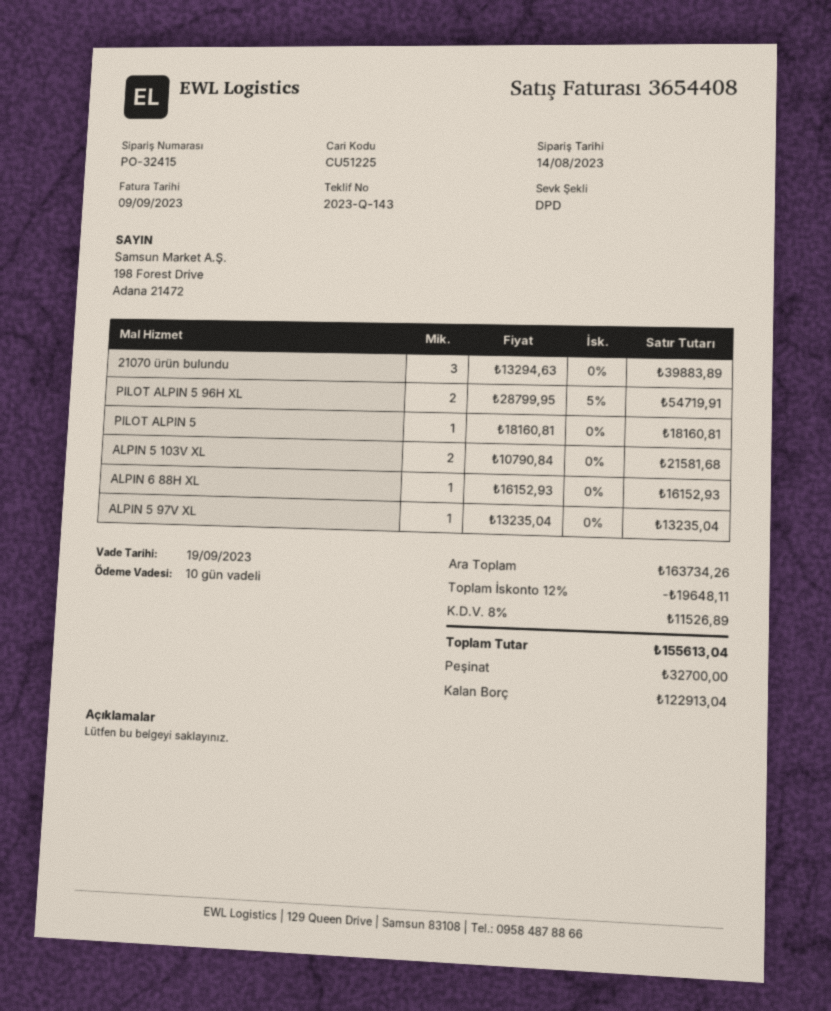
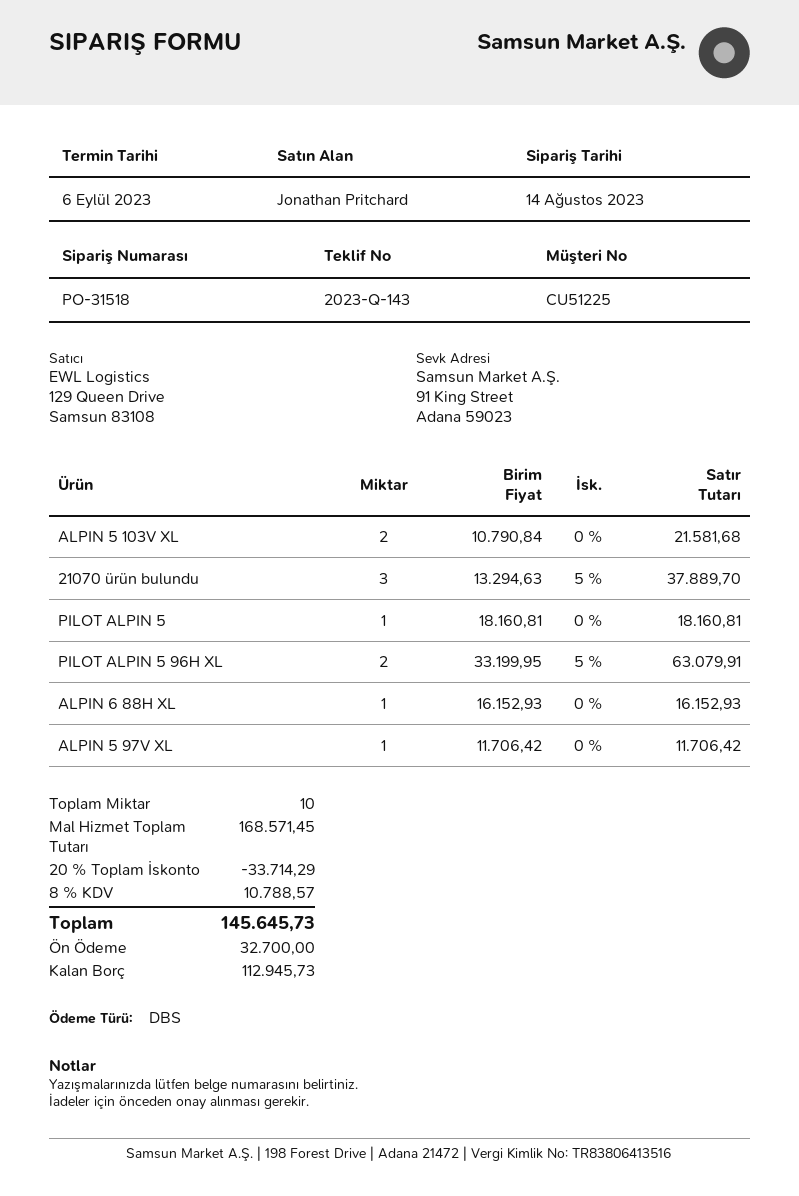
order number: PO-32415 -> PO-31518
21070 ürün bulundu: 3 x 13294.63 = 39883.89 -> 3 x 13294.63 - 5% = 37889.70
PILOT ALPIN 5 96H XL: 2 x 28799.95 - 5% = 54719.91 -> 2 x 33199.95 - 5% = 63079.91
ALPIN 5 97V XL: 1 x 13235.04 = 13235.04 -> 1 x 11706.42 = 11706.42
subtotal: 163734.26 -> 168571.45
discount: 12% = 19648.11 -> 20% = 33714.29
tax: 8% = 11526.89 -> 8% = 10788.57
total: 155613.04 -> 145645.73
balance: 122913.04 -> 112945.73

